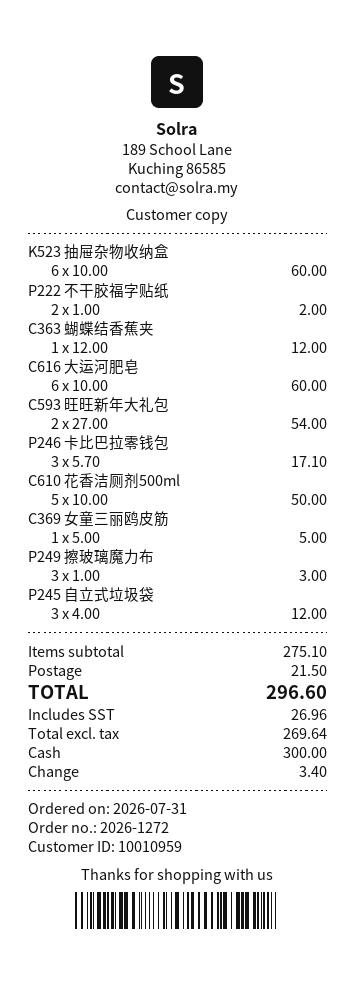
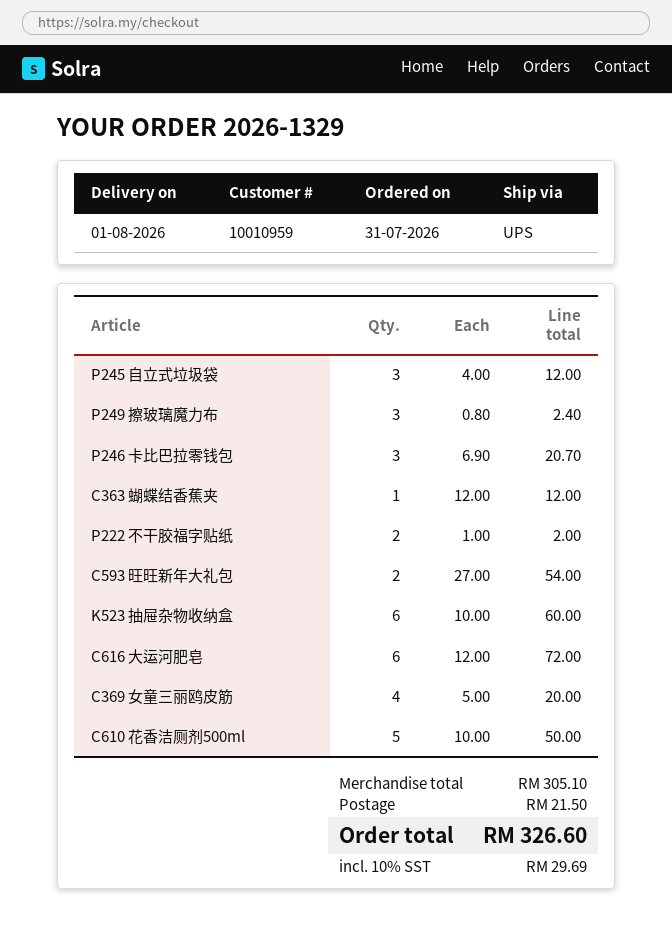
order number: 2026-1272 -> 2026-1329
C616 大运河肥皂: 6 x 10.00 = 60.00 -> 6 x 12.00 = 72.00
P246 卡比巴拉零钱包: 3 x 5.70 = 17.10 -> 3 x 6.90 = 20.70
C369 女童三丽鸥皮筋: 1 x 5.00 = 5.00 -> 4 x 5.00 = 20.00
P249 擦玻璃魔力布: 3 x 1.00 = 3.00 -> 3 x 0.80 = 2.40
subtotal: 275.10 -> 305.10
tax: 26.96 -> 29.69
total: 296.60 -> 326.60

